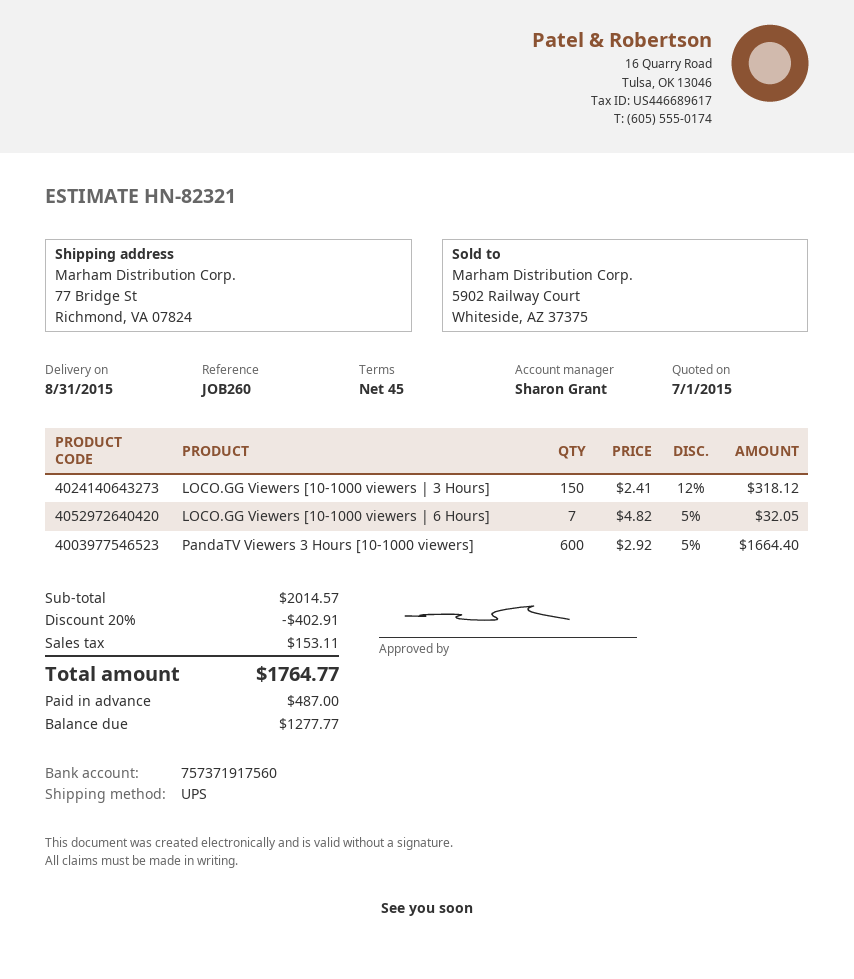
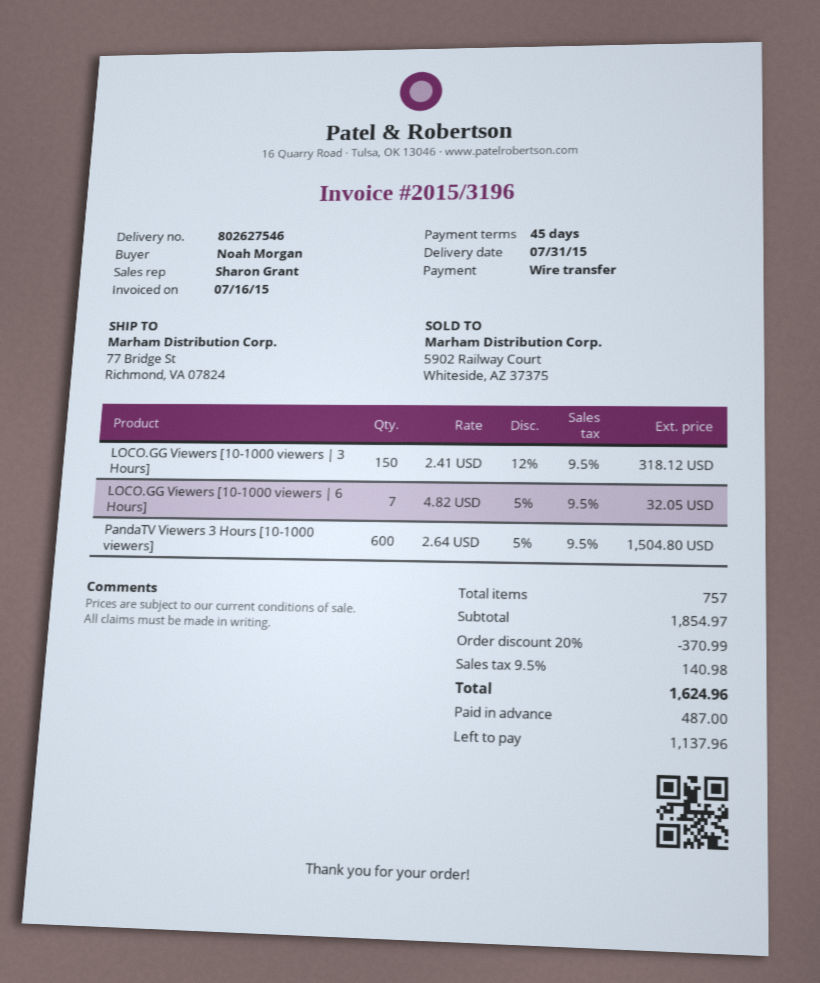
delivery date: 2015-08-31 -> 2015-07-31
PandaTV Viewers 3 Hours [10-1000 viewers]: 600 x 2.92 - 5% = 1664.40 -> 600 x 2.64 - 5% = 1504.80
subtotal: 2014.57 -> 1854.97
discount: 20% = 402.91 -> 20% = 370.99
tax: 153.11 -> 140.98
total: 1764.77 -> 1624.96
balance: 1277.77 -> 1137.96

